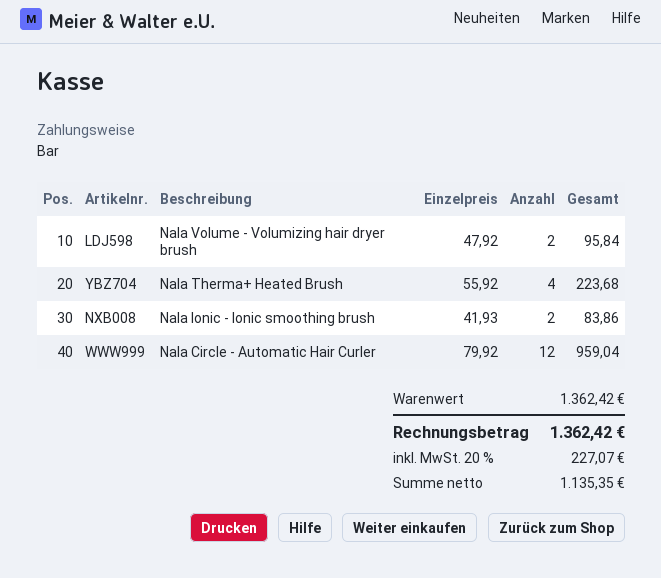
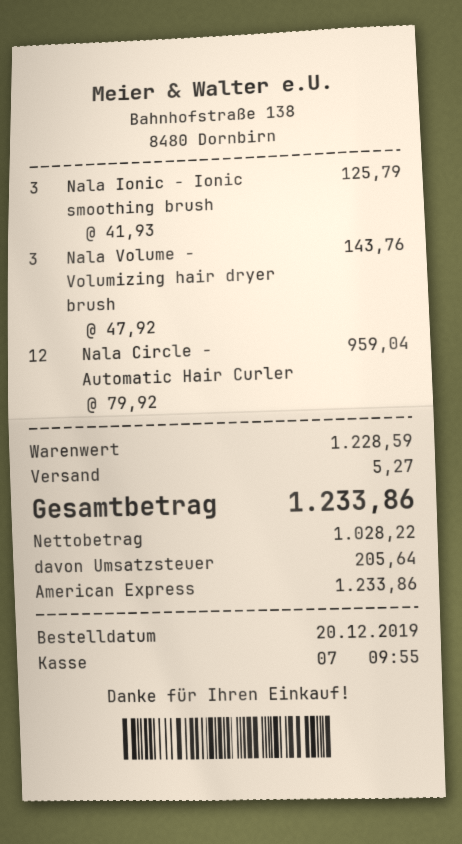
payment method: cash -> American Express
Nala Volume - Volumizing hair dryer brush: 2 x 47.92 = 95.84 -> 3 x 47.92 = 143.76
Nala Therma+ Heated Brush: 4 x 55.92 = 223.68 -> none
Nala Ionic - Ionic smoothing brush: 2 x 41.93 = 83.86 -> 3 x 41.93 = 125.79
subtotal: 1362.42 -> 1228.59
shipping: none -> 5.27
net: 1135.35 -> 1028.22
tax: 227.07 -> 205.64
total: 1362.42 -> 1233.86

